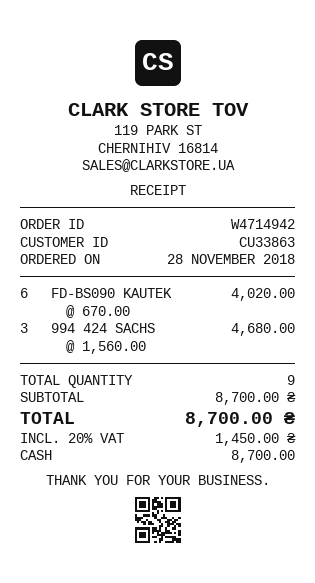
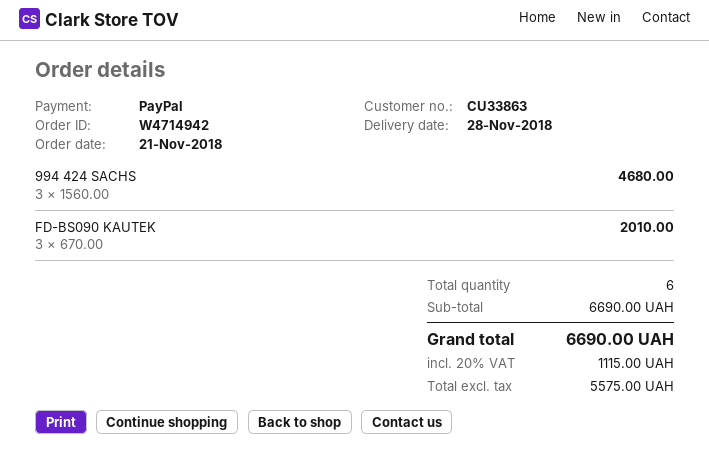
order date: 2018-11-28 -> 2018-11-21
payment method: cash -> PayPal
FD-BS090 KAUTEK: 6 x 670.00 = 4020.00 -> 3 x 670.00 = 2010.00
total quantity: 9 -> 6
subtotal: 8700.00 -> 6690.00
tax: 20% = 1450.00 -> 20% = 1115.00
total: 8700.00 -> 6690.00

